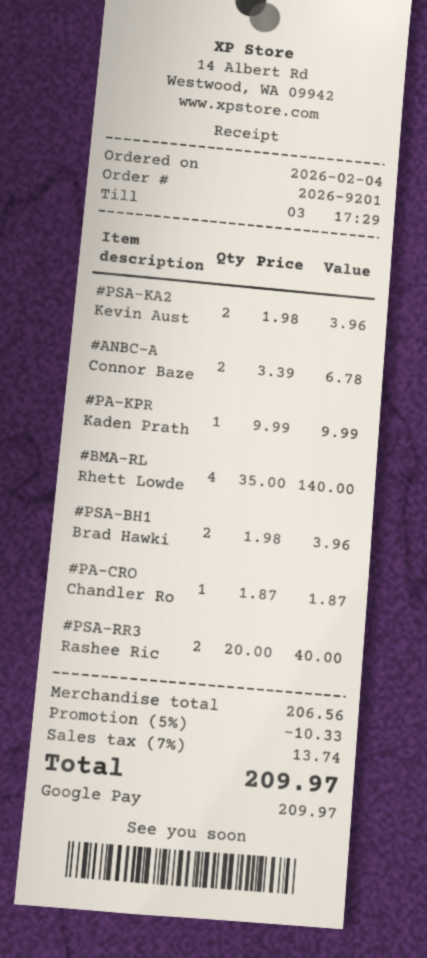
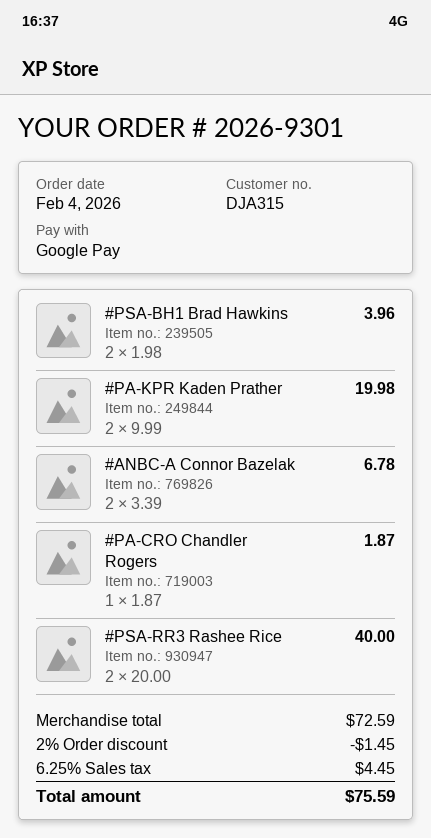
order number: 2026-9201 -> 2026-9301
#PSA-KA2 Kevin Aust: 2 x 1.98 = 3.96 -> none
#PA-KPR Kaden Prath: 1 x 9.99 = 9.99 -> 2 x 9.99 = 19.98
#BMA-RL Rhett Lowde: 4 x 35.00 = 140.00 -> none
subtotal: 206.56 -> 72.59
discount: 5% = 10.33 -> 2% = 1.45
tax: 7% = 13.74 -> 6.25% = 4.45
total: 209.97 -> 75.59

